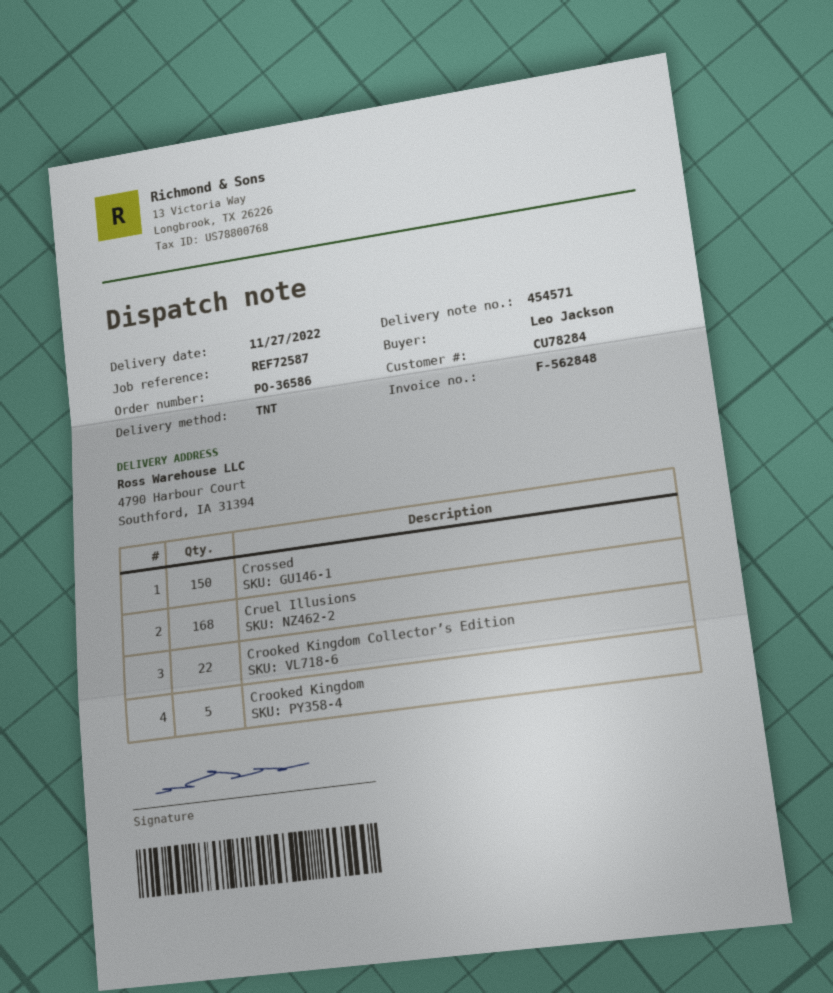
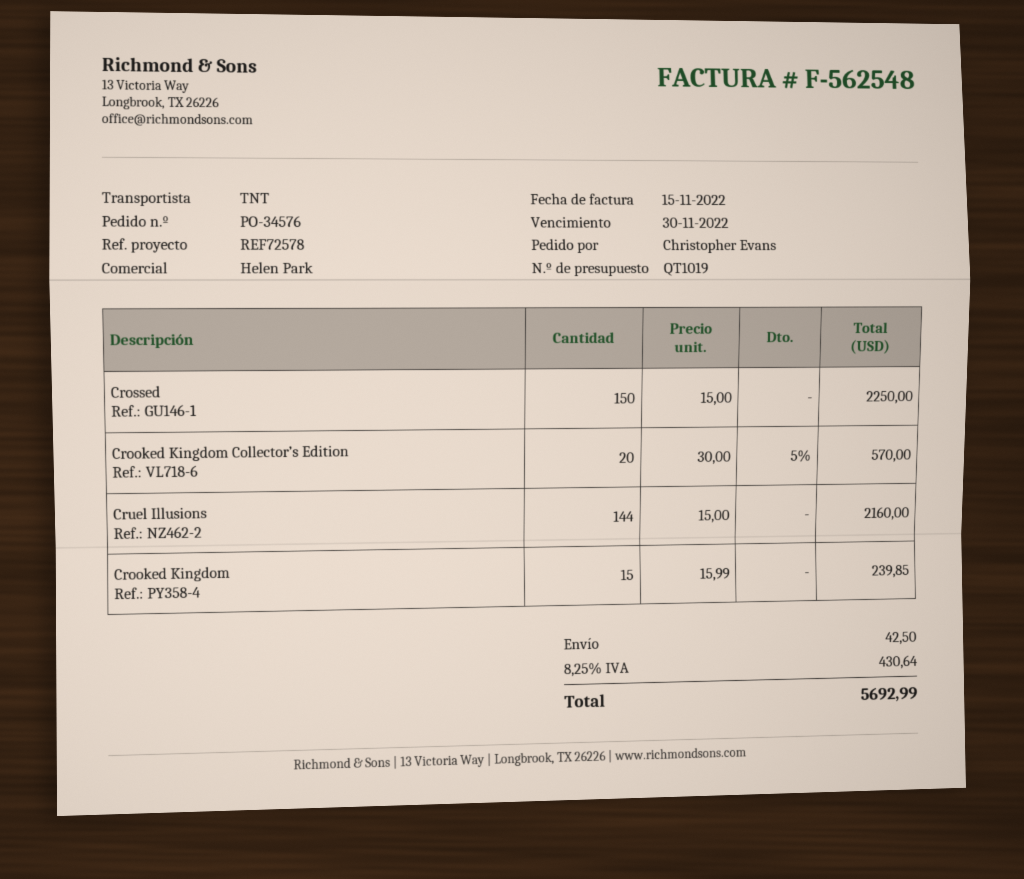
order number: PO-36586 -> PO-34576
invoice number: F-562848 -> F-562548
reference: REF72587 -> REF72578
ordered by: Leo Jackson -> Christopher Evans
Cruel Illusions: 168 -> 144
Crooked Kingdom Collector’s Edition: 22 -> 20
Crooked Kingdom: 5 -> 15

